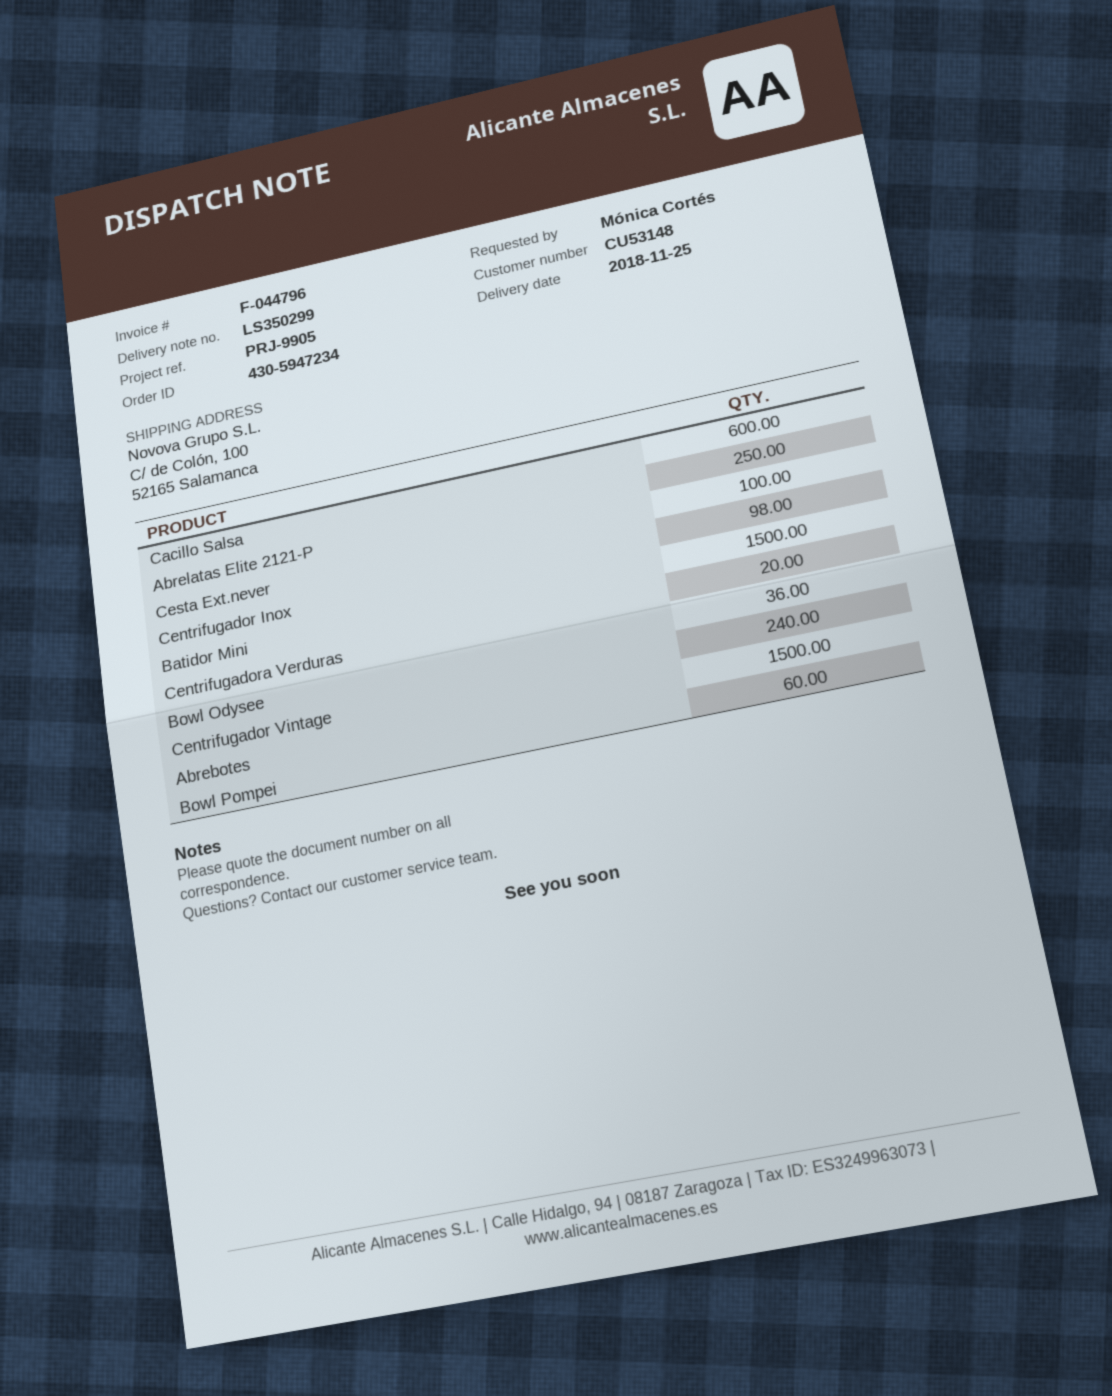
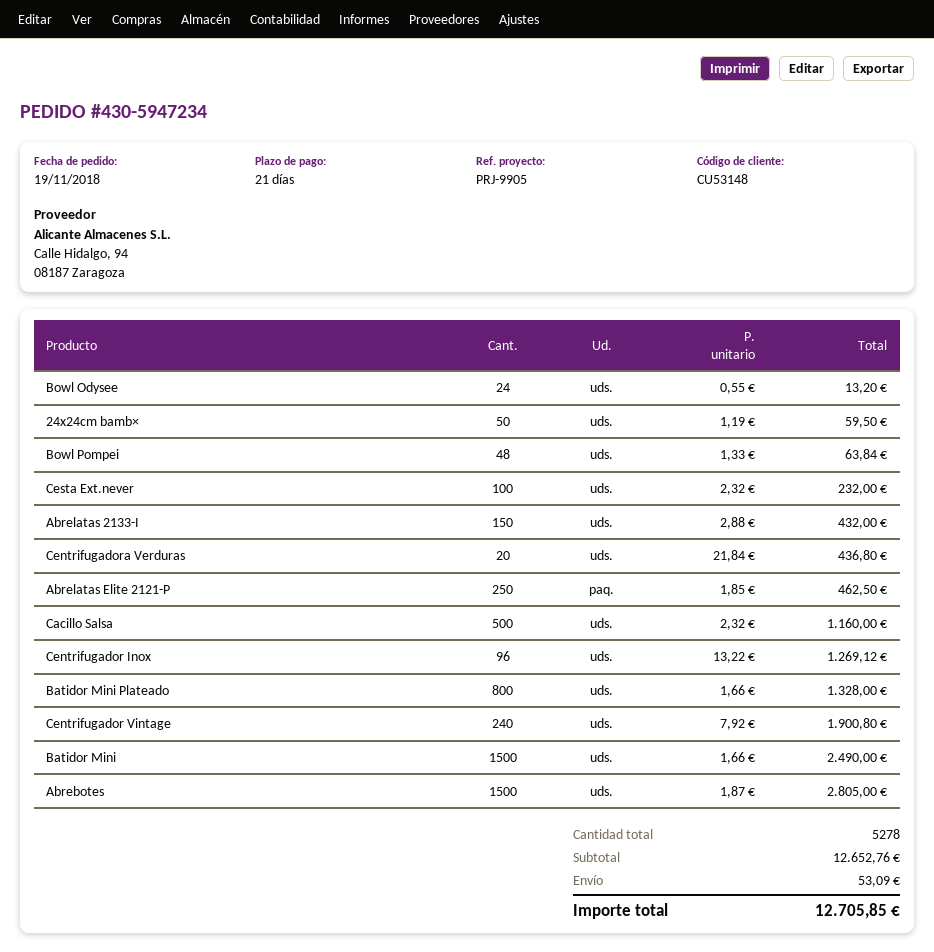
Cacillo Salsa: 600 -> 500
Centrifugador Inox: 98 -> 96
Bowl Odysee: 36 -> 24
Bowl Pompei: 60 -> 48
24x24cm bamb×: none -> 50
Abrelatas 2133-I: none -> 150
Batidor Mini Plateado: none -> 800

